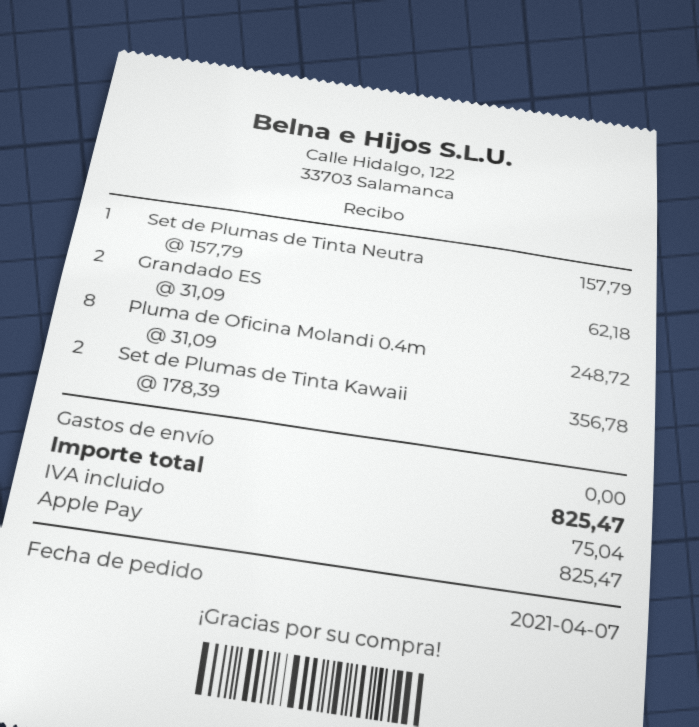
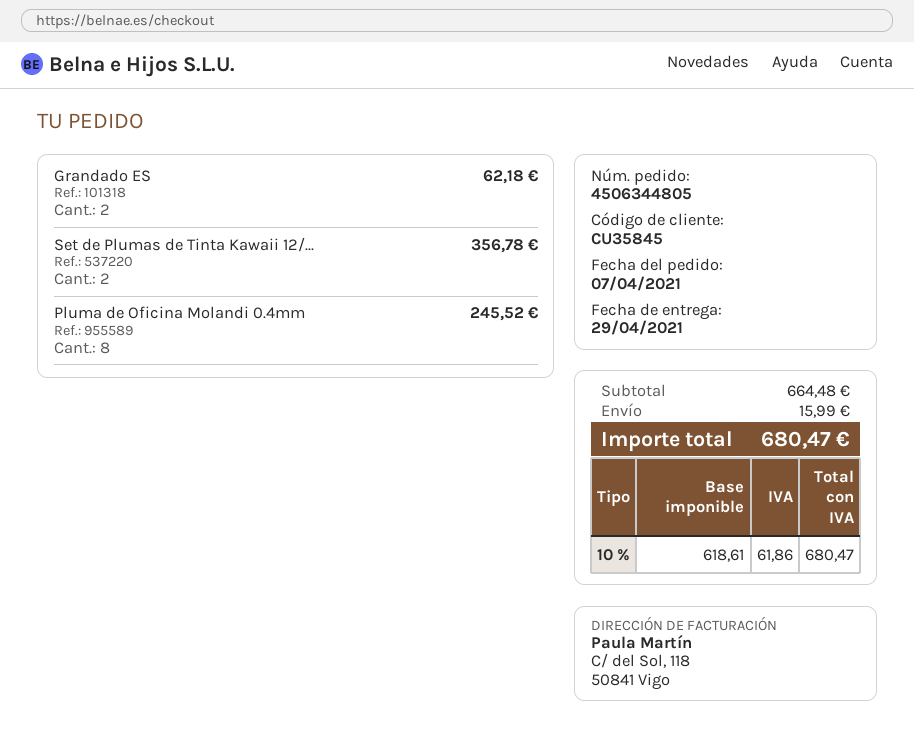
Set de Plumas de Tinta Neutra: 1 for 157.79 -> none
Pluma de Oficina Molandi 0.4m: 8 for 248.72 -> 8 for 245.52
shipping: 0.00 -> 15.99
tax: 75.04 -> 61.86
total: 825.47 -> 680.47

